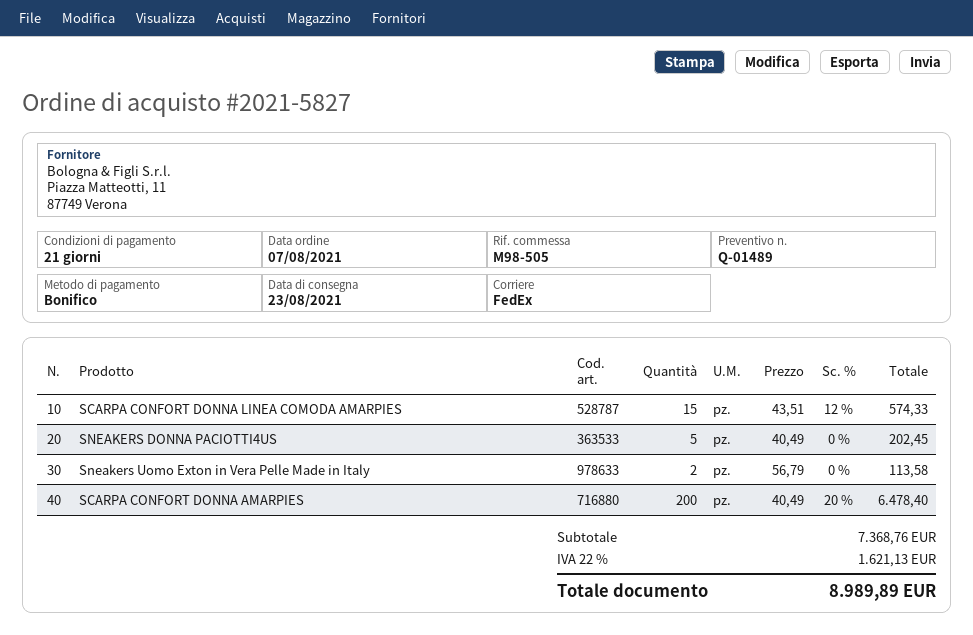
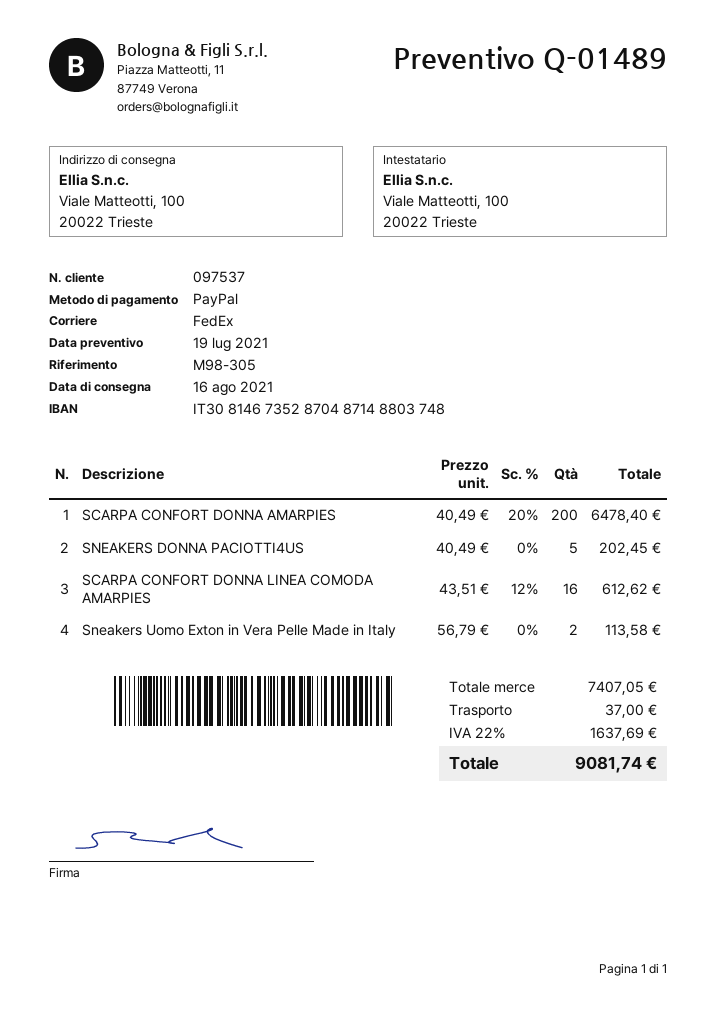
delivery date: 2021-08-23 -> 2021-08-16
reference: M98-505 -> M98-305
payment method: bank transfer -> PayPal
SCARPA CONFORT DONNA LINEA COMODA AMARPIES: 15 x 43.51 - 12% = 574.33 -> 16 x 43.51 - 12% = 612.62
subtotal: 7368.76 -> 7407.05
shipping: none -> 37.00
tax: 22% = 1621.13 -> 22% = 1637.69
total: 8989.89 -> 9081.74

